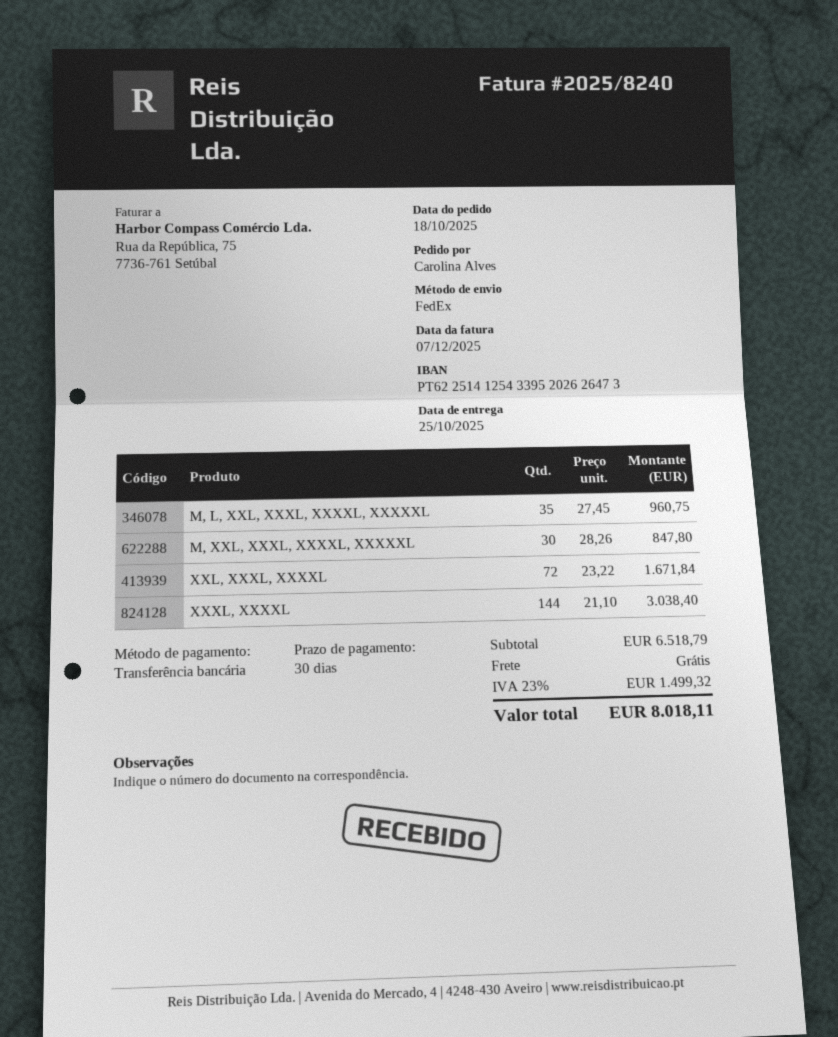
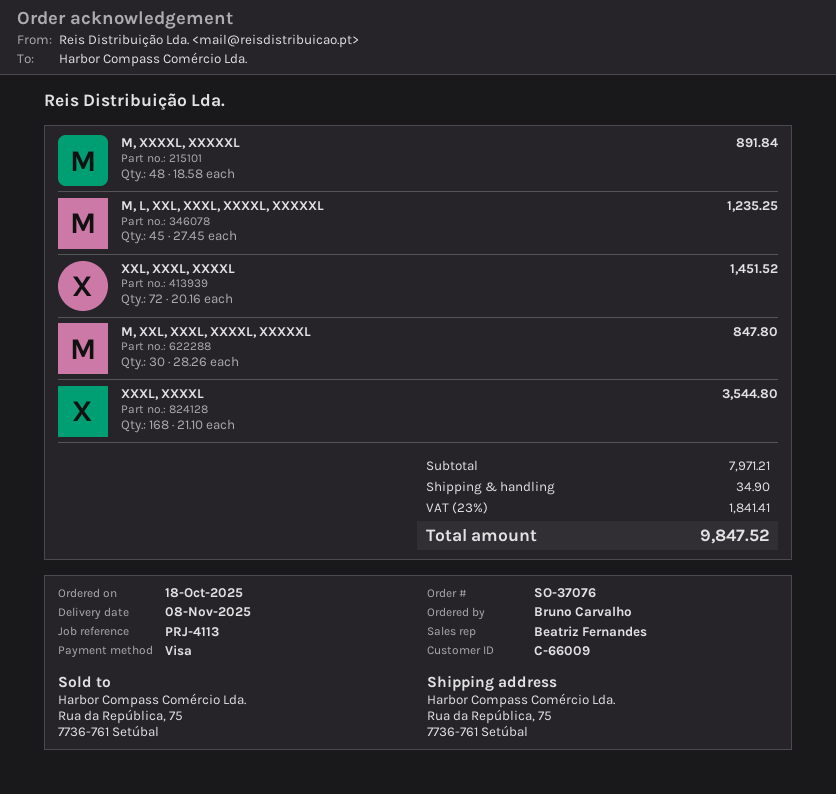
delivery date: 2025-10-25 -> 2025-11-08
ordered by: Carolina Alves -> Bruno Carvalho
payment method: bank transfer -> Visa
M, L, XXL, XXXL, XXXXL, XXXXXL: 35 x 27.45 = 960.75 -> 45 x 27.45 = 1235.25
XXL, XXXL, XXXXL: 72 x 23.22 = 1671.84 -> 72 x 20.16 = 1451.52
XXXL, XXXXL: 144 x 21.10 = 3038.40 -> 168 x 21.10 = 3544.80
M, XXXXL, XXXXXL: none -> 48 x 18.58 = 891.84
subtotal: 6518.79 -> 7971.21
shipping: 0.00 -> 34.90
tax: 23% = 1499.32 -> 23% = 1841.41
total: 8018.11 -> 9847.52

